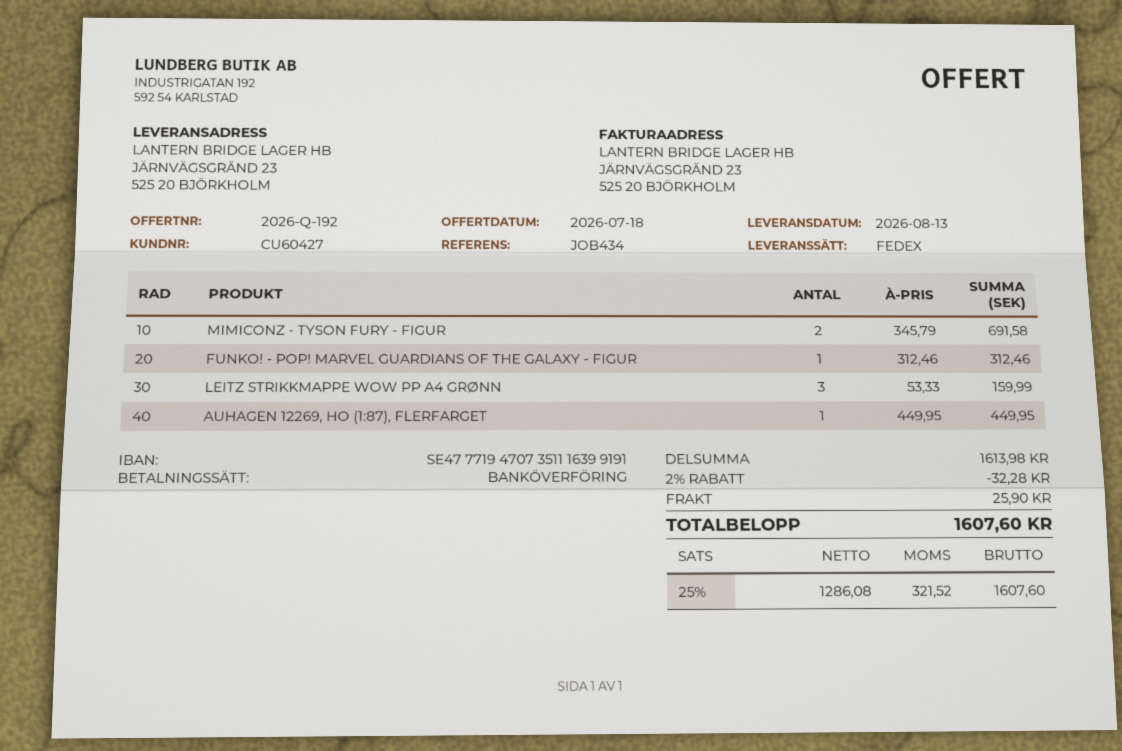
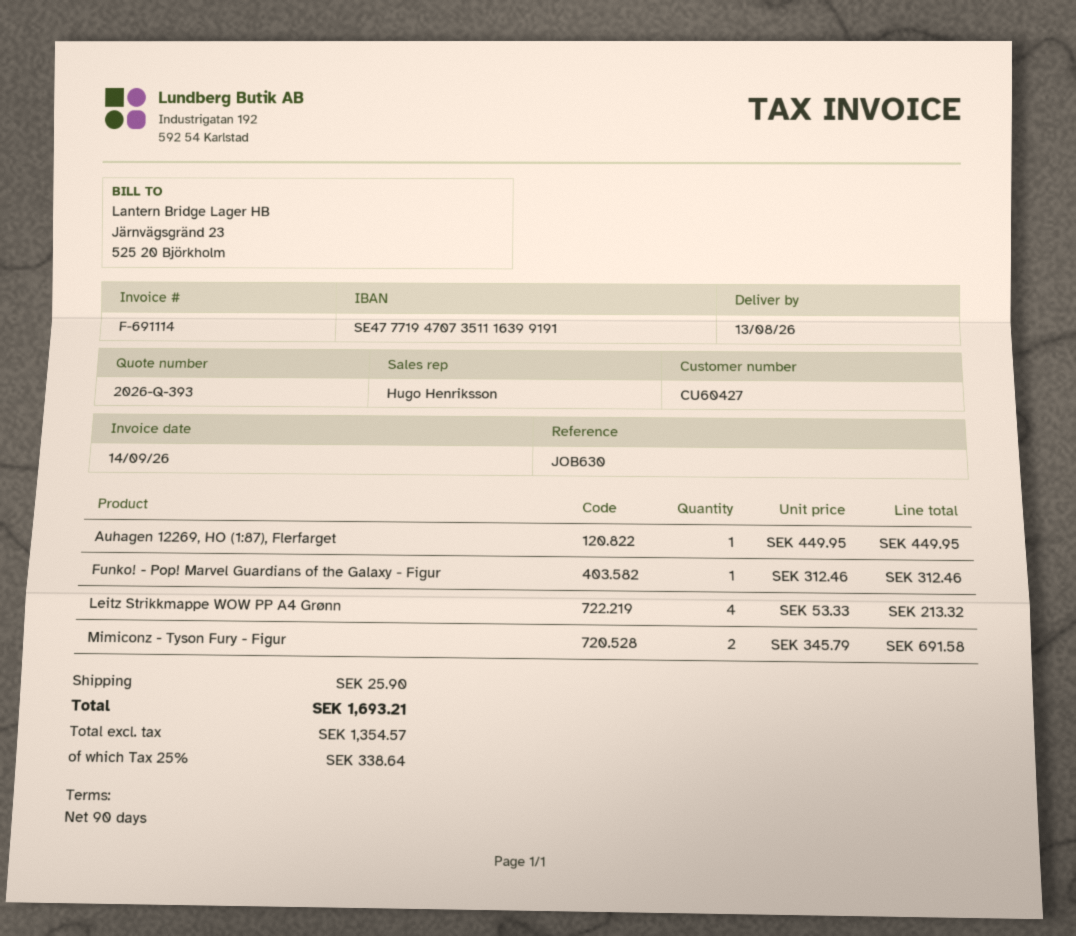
quote number: 2026-Q-192 -> 2026-Q-393
reference: JOB434 -> JOB630
LEITZ STRIKKMAPPE WOW PP A4 GRØNN: 3 x 53.33 = 159.99 -> 4 x 53.33 = 213.32
discount: 2% = 32.28 -> none
net: 1286.08 -> 1354.57
tax: 25% = 321.52 -> 25% = 338.64
total: 1607.60 -> 1693.21

